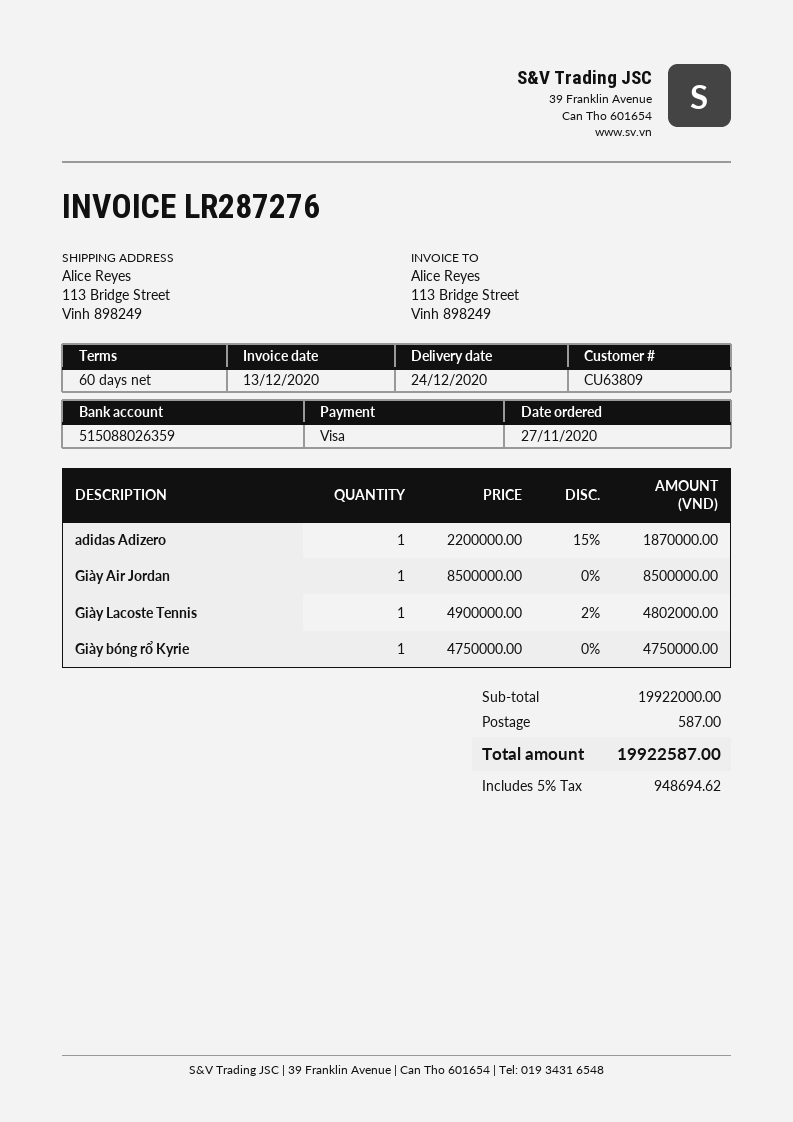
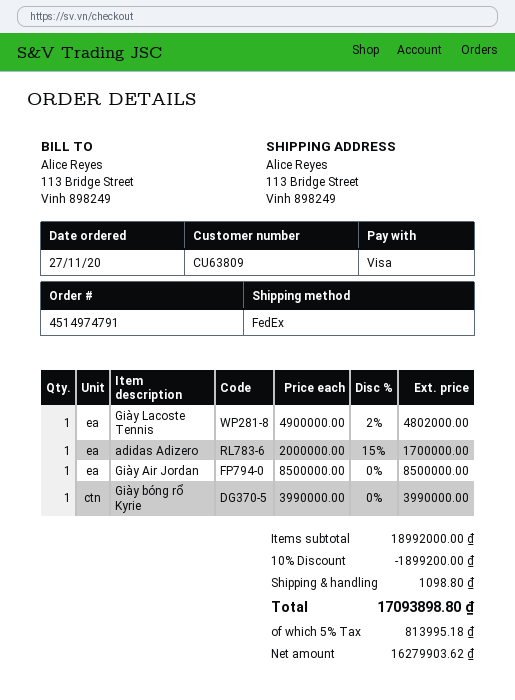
adidas Adizero: 1 x 2200000.00 - 15% = 1870000.00 -> 1 x 2000000.00 - 15% = 1700000.00
Giày bóng rổ Kyrie: 1 x 4750000.00 = 4750000.00 -> 1 x 3990000.00 = 3990000.00
subtotal: 19922000.00 -> 18992000.00
discount: none -> 10% = 1899200.00
shipping: 587.00 -> 1098.80
tax: 5% = 948694.62 -> 5% = 813995.18
total: 19922587.00 -> 17093898.80

